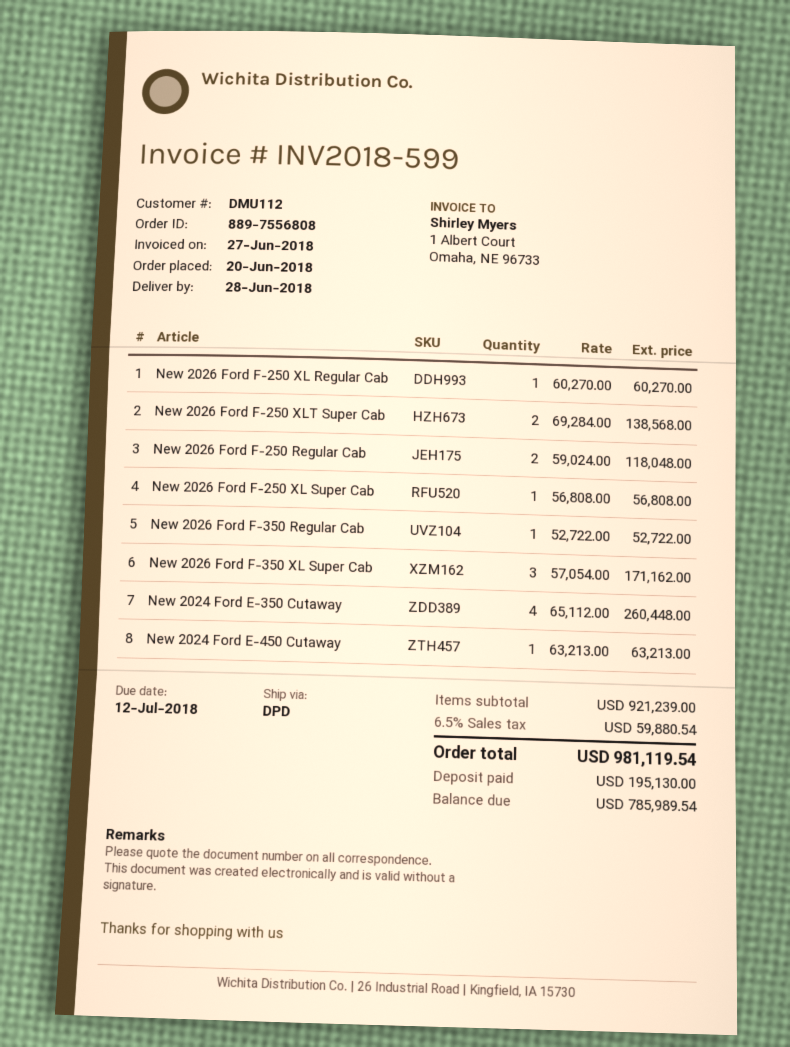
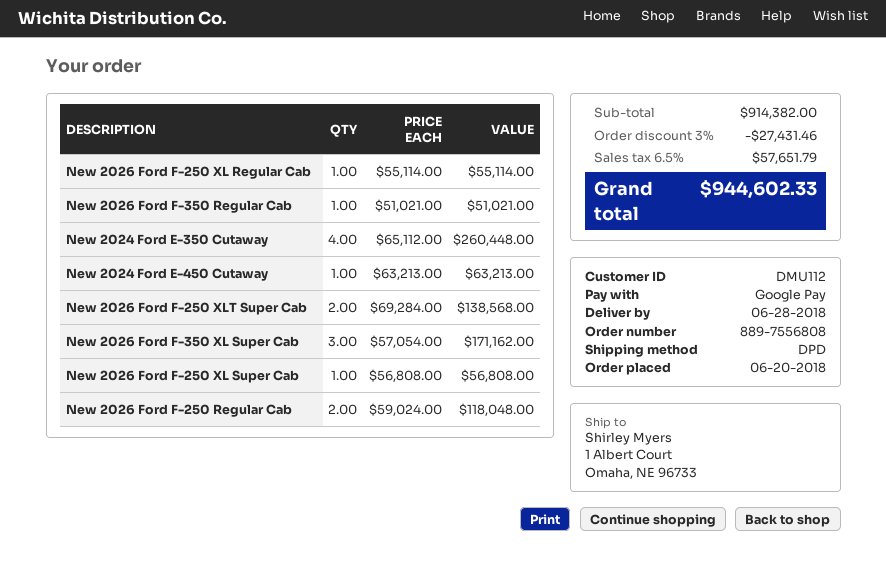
New 2026 Ford F-250 XL Regular Cab: 1 x 60270.00 = 60270.00 -> 1 x 55114.00 = 55114.00
New 2026 Ford F-350 Regular Cab: 1 x 52722.00 = 52722.00 -> 1 x 51021.00 = 51021.00
subtotal: 921239.00 -> 914382.00
discount: none -> 3% = 27431.46
tax: 6.5% = 59880.54 -> 6.5% = 57651.79
total: 981119.54 -> 944602.33

